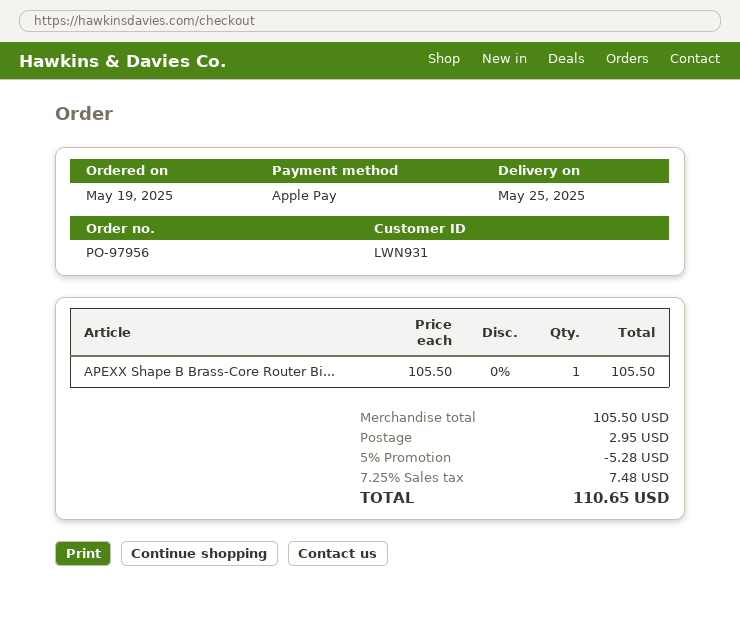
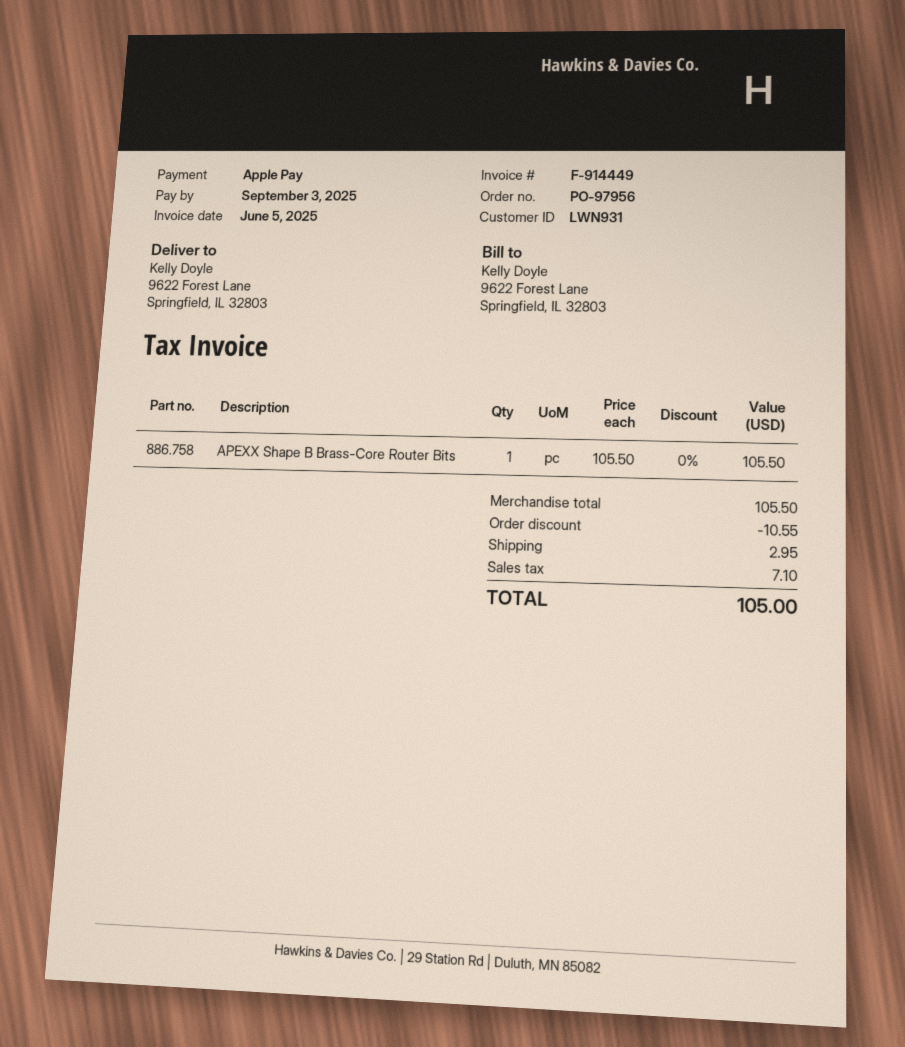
discount: 5.28 -> 10.55
tax: 7.48 -> 7.10
total: 110.65 -> 105.00

